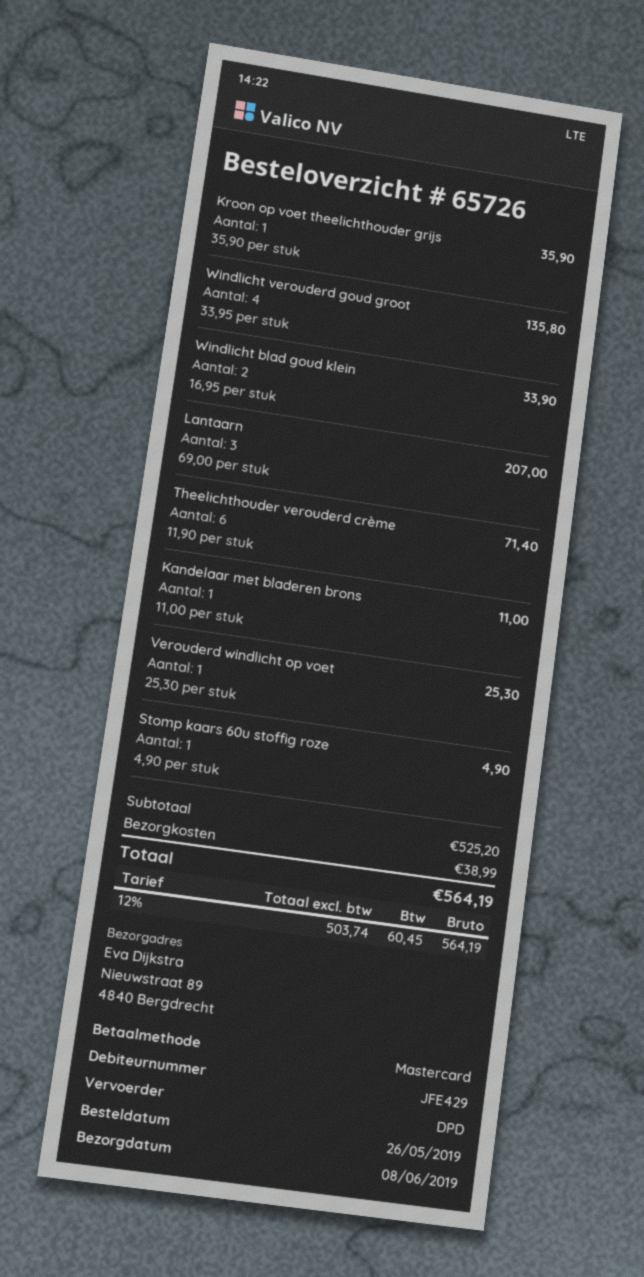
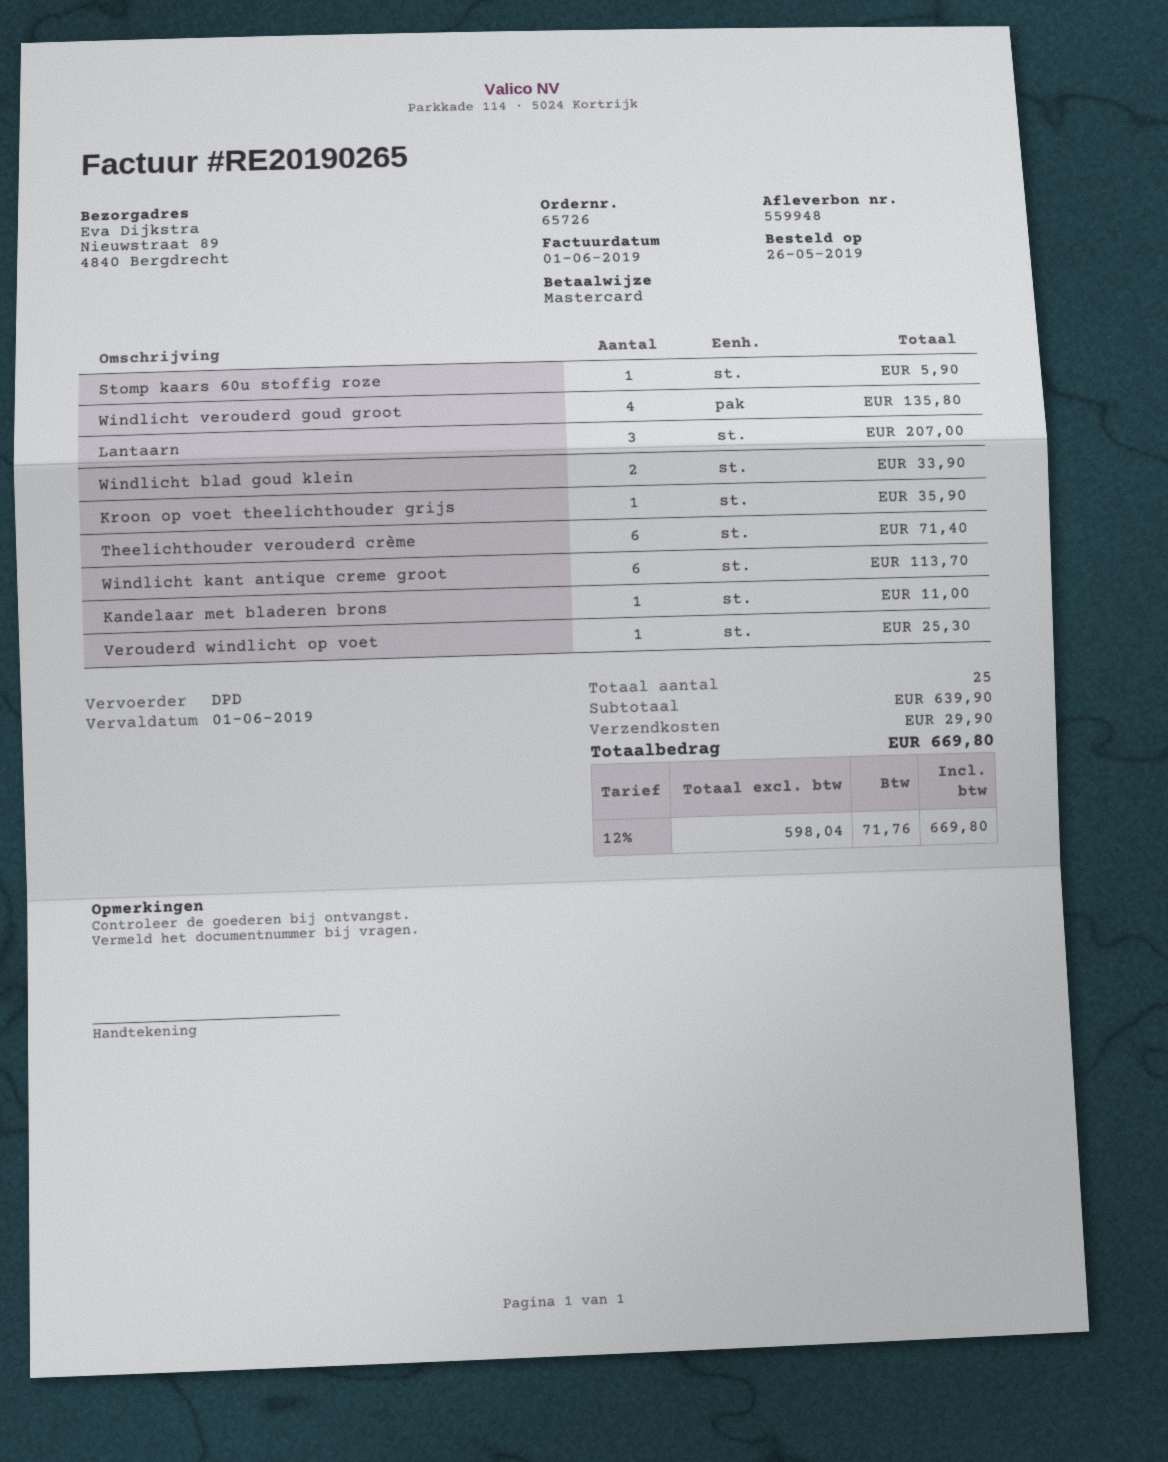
Stomp kaars 60u stoffig roze: 1 for 4.90 -> 1 for 5.90
Windlicht kant antique creme groot: none -> 6 for 113.70
subtotal: 525.20 -> 639.90
shipping: 38.99 -> 29.90
net: 503.74 -> 598.04
tax: 12% = 60.45 -> 12% = 71.76
total: 564.19 -> 669.80

